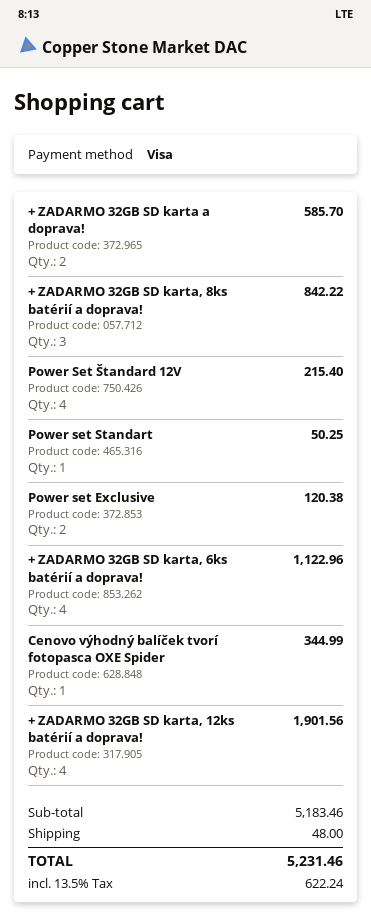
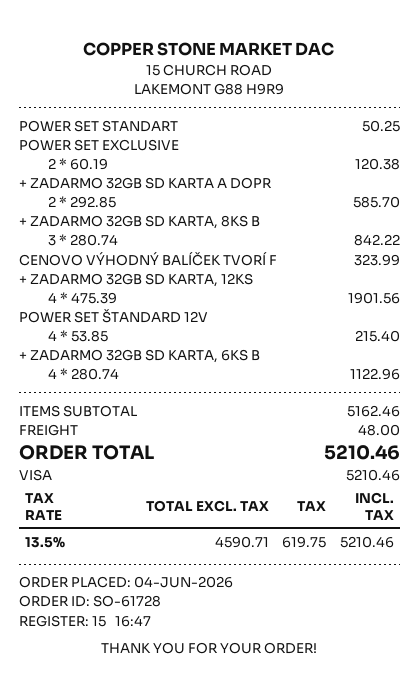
Cenovo výhodný balíček tvorí fotopasca OXE Spider: 1 for 344.99 -> 1 for 323.99
subtotal: 5183.46 -> 5162.46
tax: 13.5% = 622.24 -> 13.5% = 619.75
total: 5231.46 -> 5210.46

